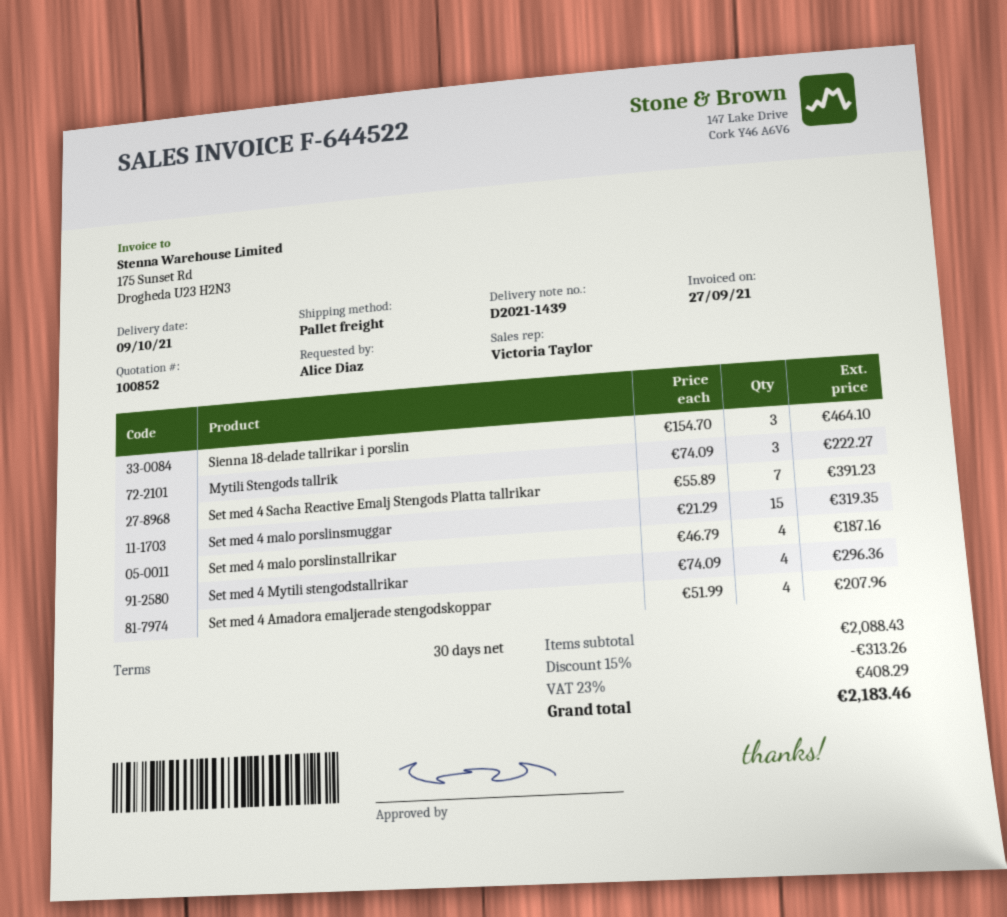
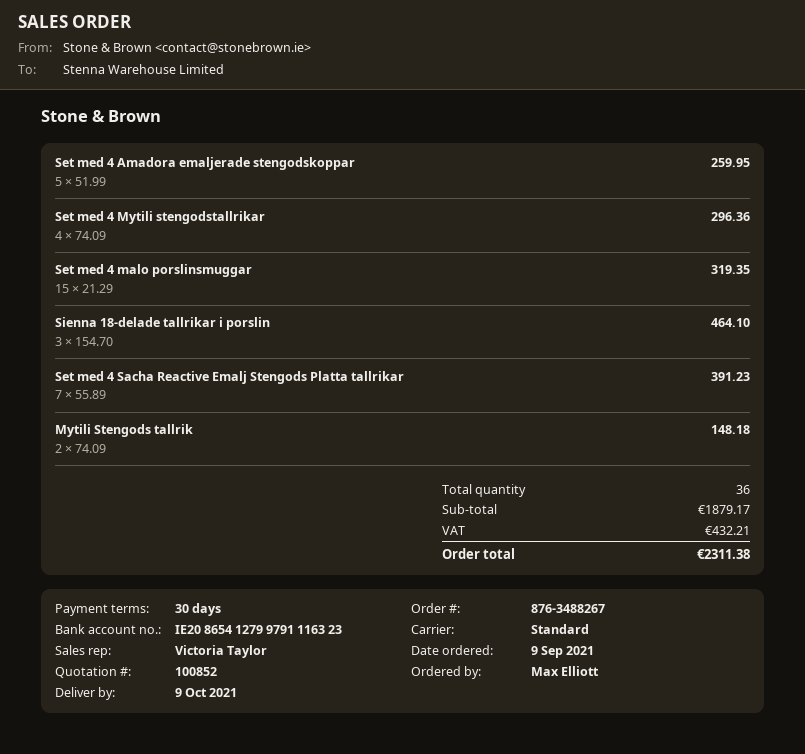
ordered by: Alice Diaz -> Max Elliott
shipping method: pallet freight -> standard
Mytili Stengods tallrik: 3 x 74.09 = 222.27 -> 2 x 74.09 = 148.18
Set med 4 malo porslinstallrikar: 4 x 46.79 = 187.16 -> none
Set med 4 Amadora emaljerade stengodskoppar: 4 x 51.99 = 207.96 -> 5 x 51.99 = 259.95
subtotal: 2088.43 -> 1879.17
discount: 15% = 313.26 -> none
tax: 408.29 -> 432.21
total: 2183.46 -> 2311.38

